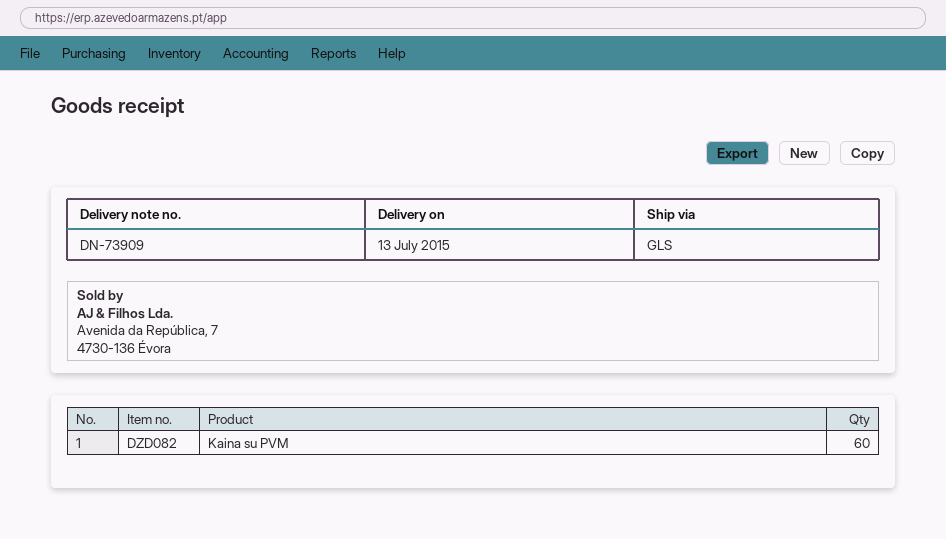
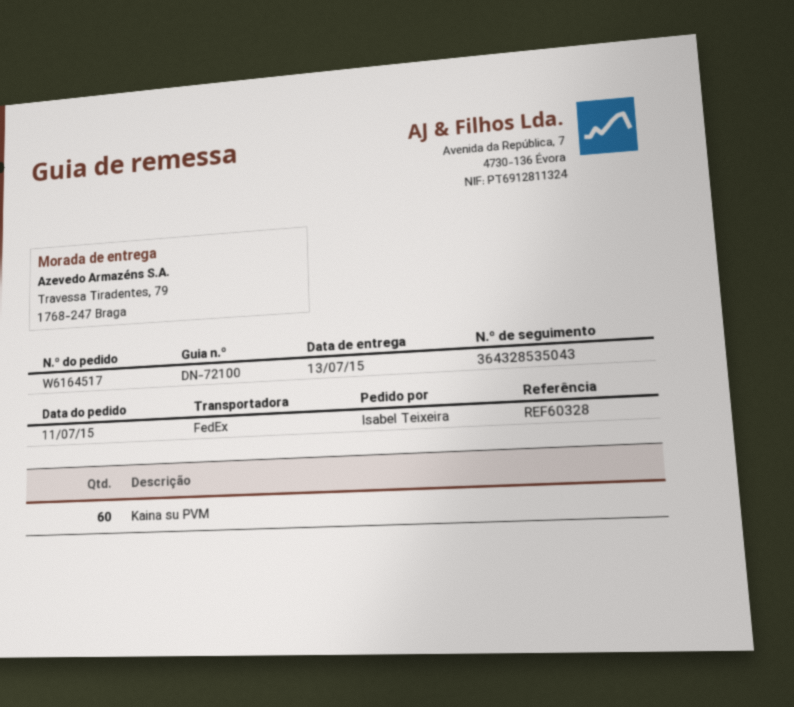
delivery note number: DN-73909 -> DN-72100
shipping method: GLS -> FedEx

